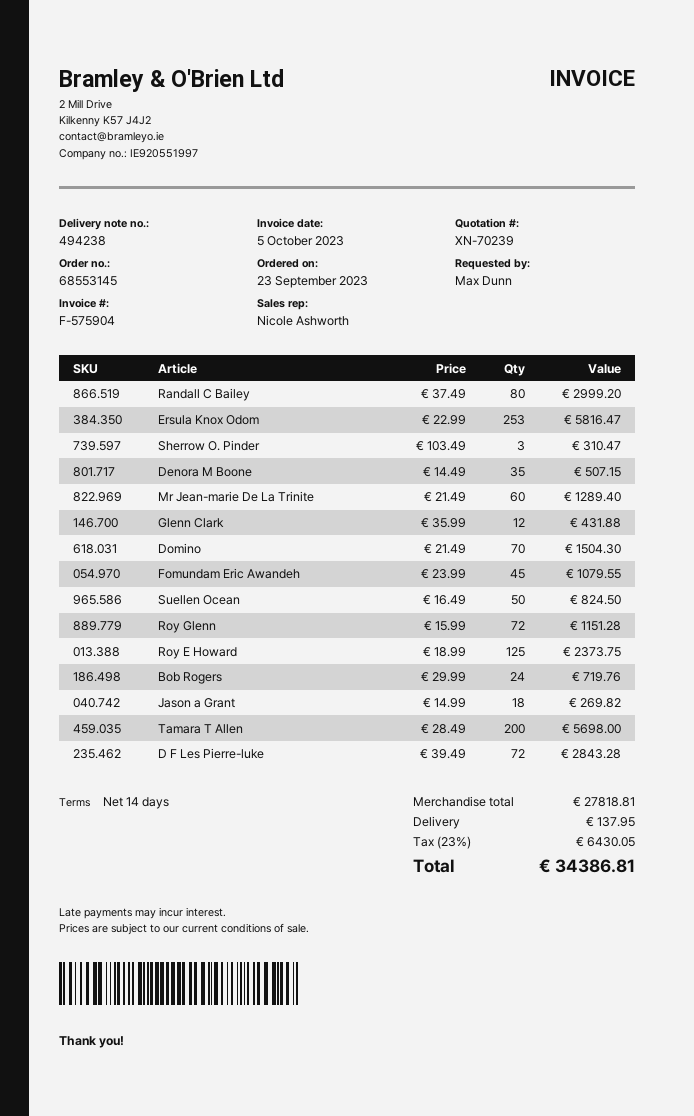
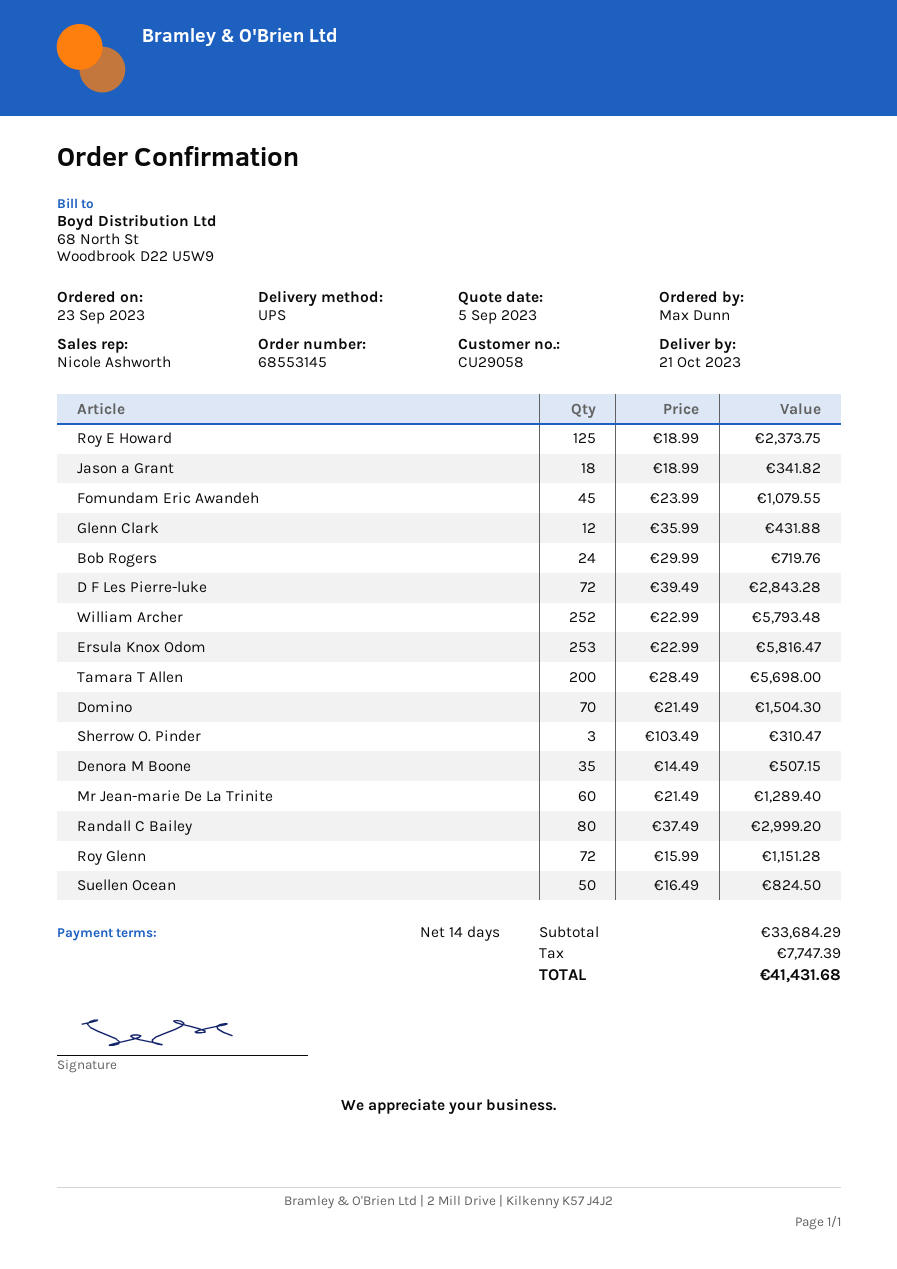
Jason a Grant: 18 x 14.99 = 269.82 -> 18 x 18.99 = 341.82
William Archer: none -> 252 x 22.99 = 5793.48
subtotal: 27818.81 -> 33684.29
shipping: 137.95 -> none
tax: 6430.05 -> 7747.39
total: 34386.81 -> 41431.68

